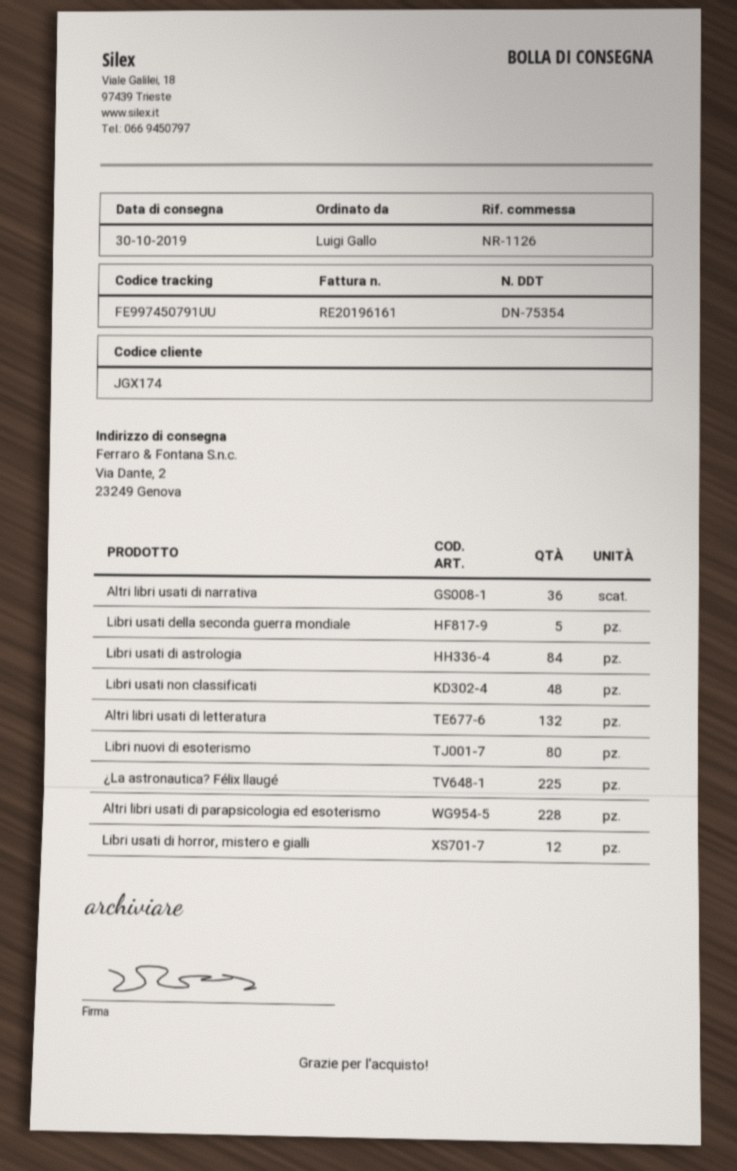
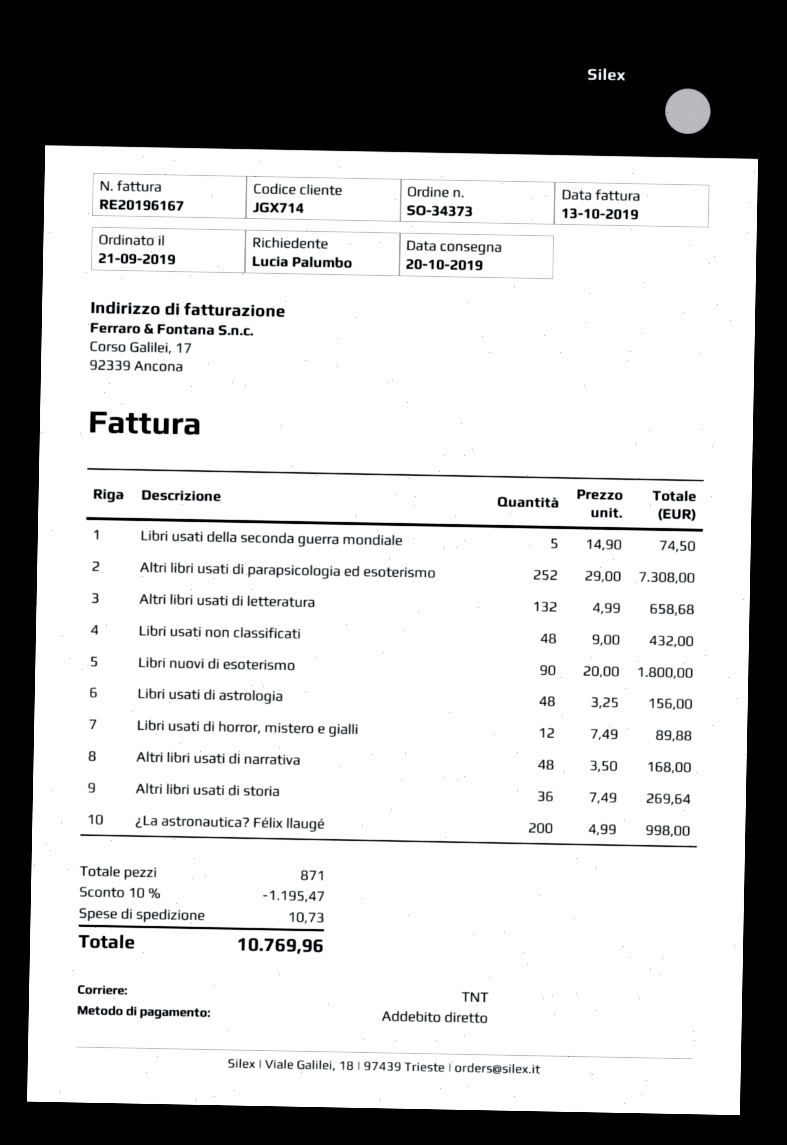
delivery date: 2019-10-30 -> 2019-10-20
invoice number: RE20196161 -> RE20196167
customer number: JGX174 -> JGX714
ordered by: Luigi Gallo -> Lucia Palumbo
Altri libri usati di narrativa: 36 -> 48
Libri usati di astrologia: 84 -> 48
Libri nuovi di esoterismo: 80 -> 90
¿La astronautica? Félix llaugé: 225 -> 200
Altri libri usati di parapsicologia ed esoterismo: 228 -> 252
Altri libri usati di storia: none -> 36

